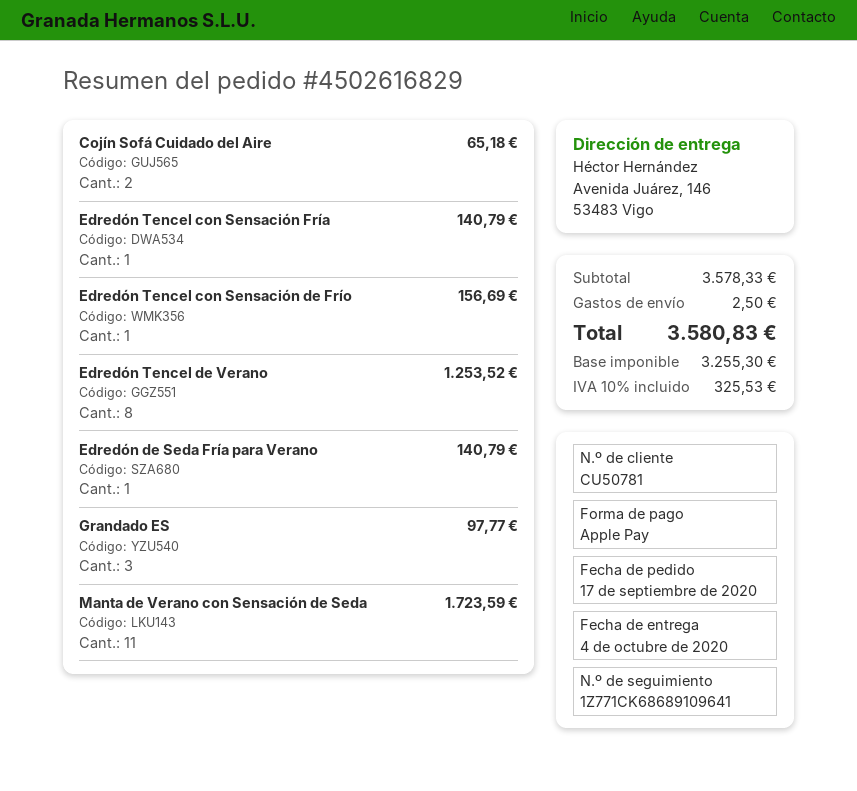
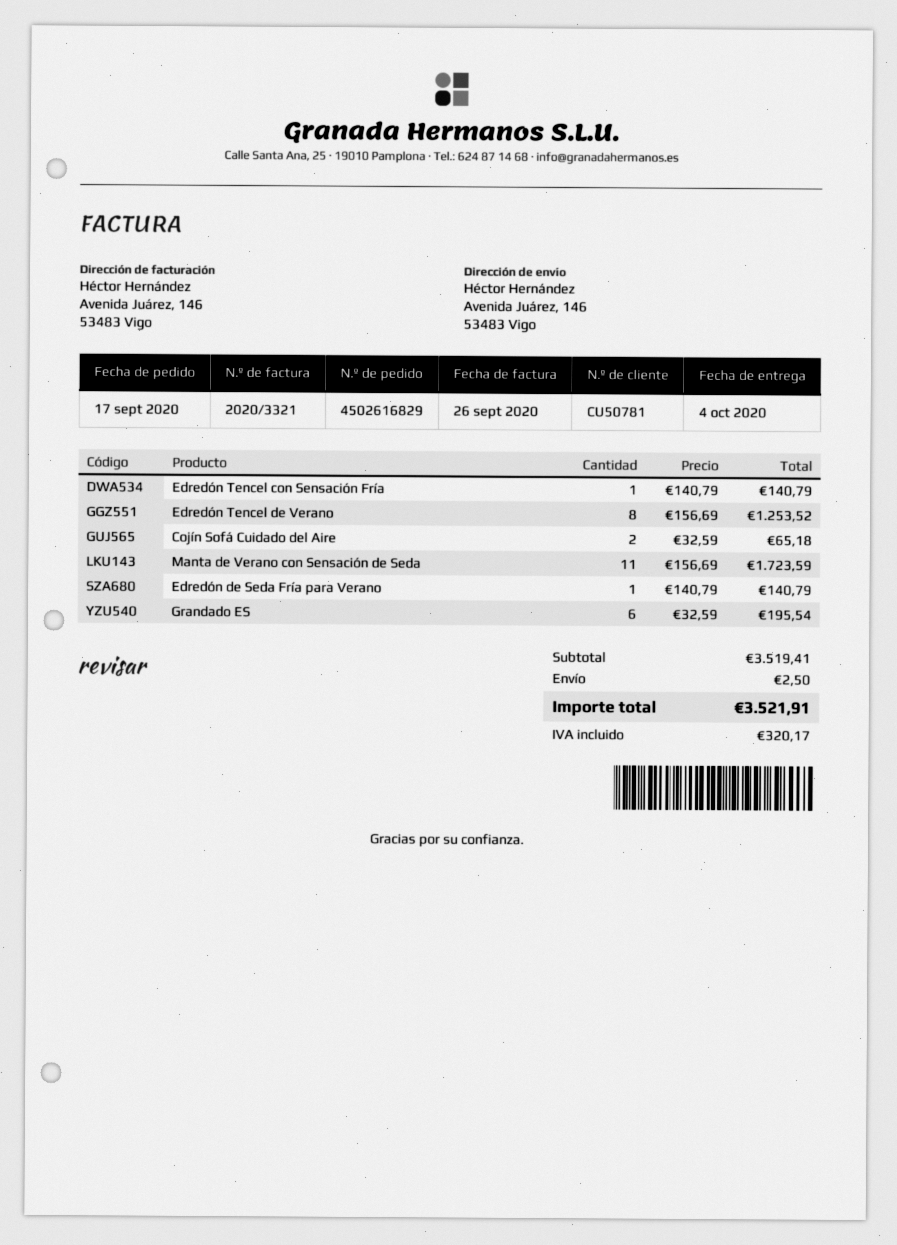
Edredón Tencel con Sensación de Frío: 1 for 156.69 -> none
Grandado ES: 3 for 97.77 -> 6 for 195.54
subtotal: 3578.33 -> 3519.41
tax: 325.53 -> 320.17
total: 3580.83 -> 3521.91

